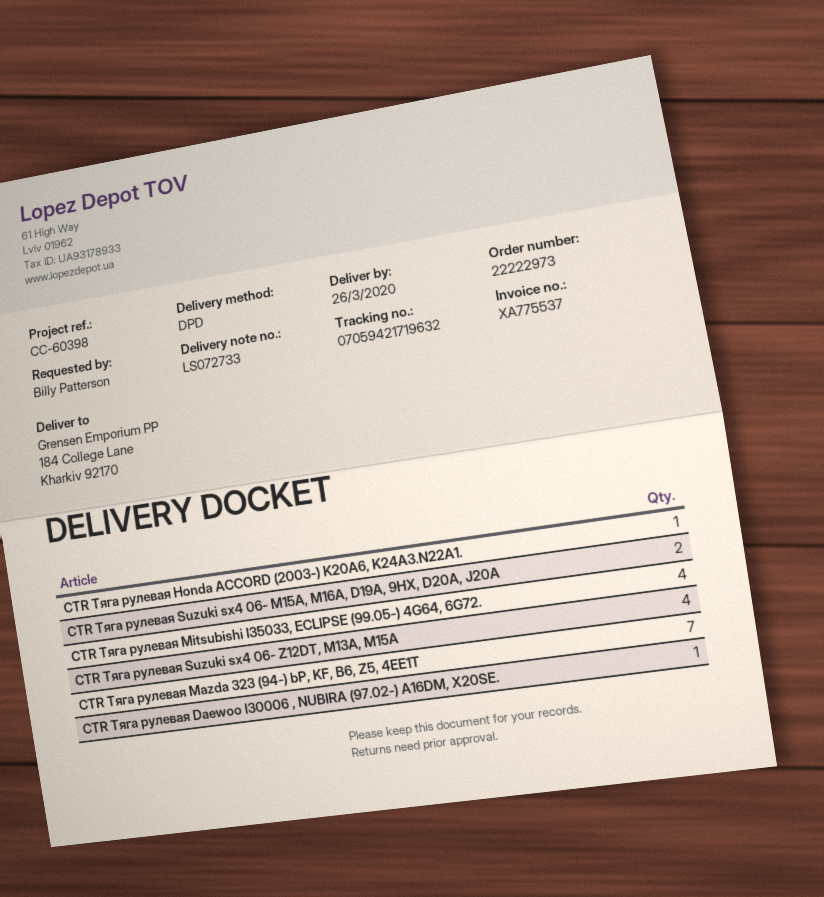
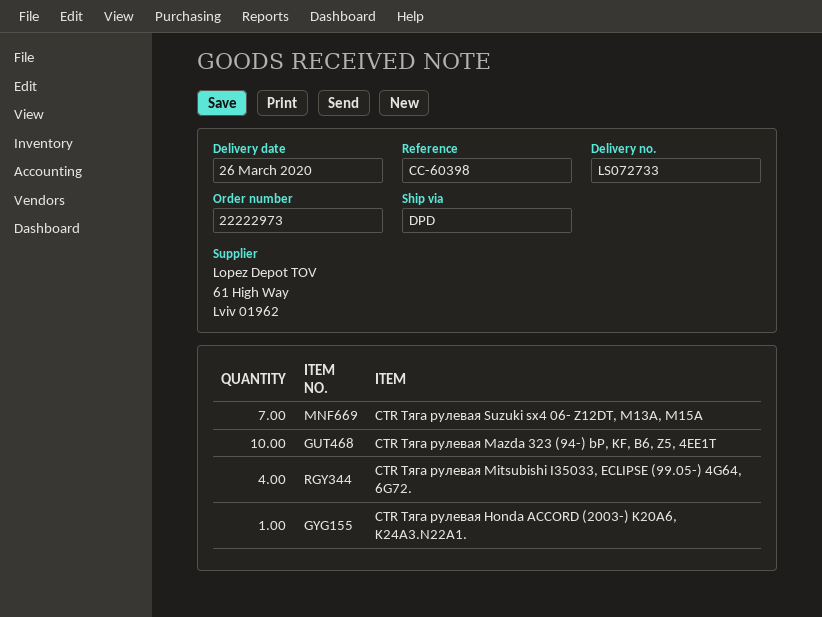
CTR Тяга рулевая Suzuki sx4 06- M15A, M16A, D19A, 9HX, D20A, J20A: 2 -> none
CTR Тяга рулевая Suzuki sx4 06- Z12DT, M13A, M15A: 4 -> 7
CTR Тяга рулевая Mazda 323 (94-) bP, KF, B6, Z5, 4EE1T: 7 -> 10
CTR Тяга рулевая Daewoo I30006 , NUBIRA (97.02-) A16DM, X20SE.: 1 -> none

